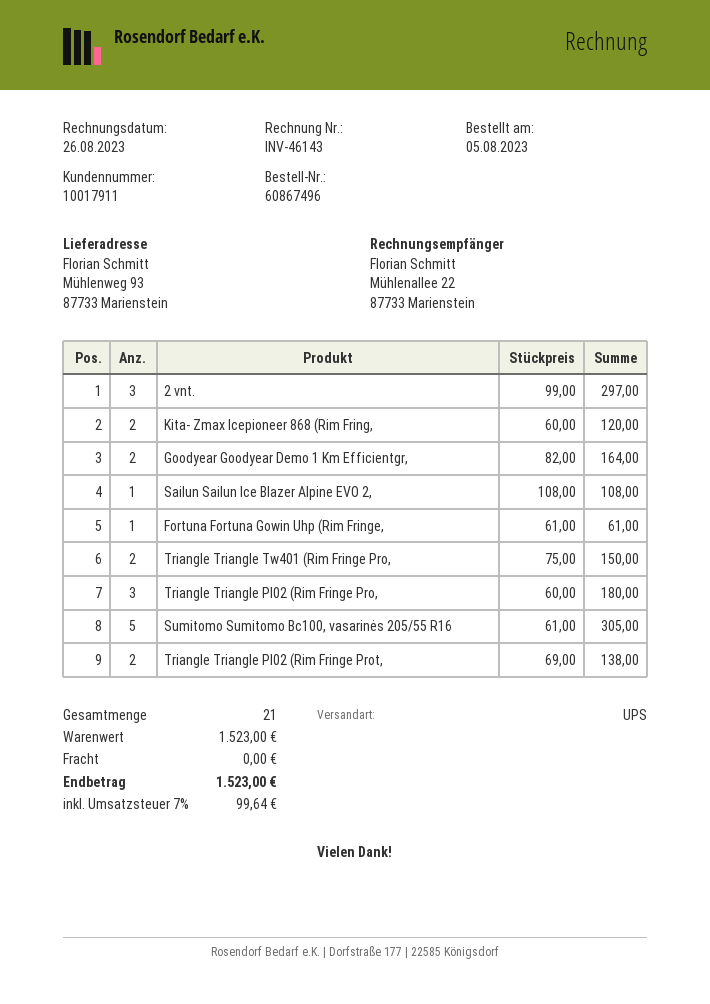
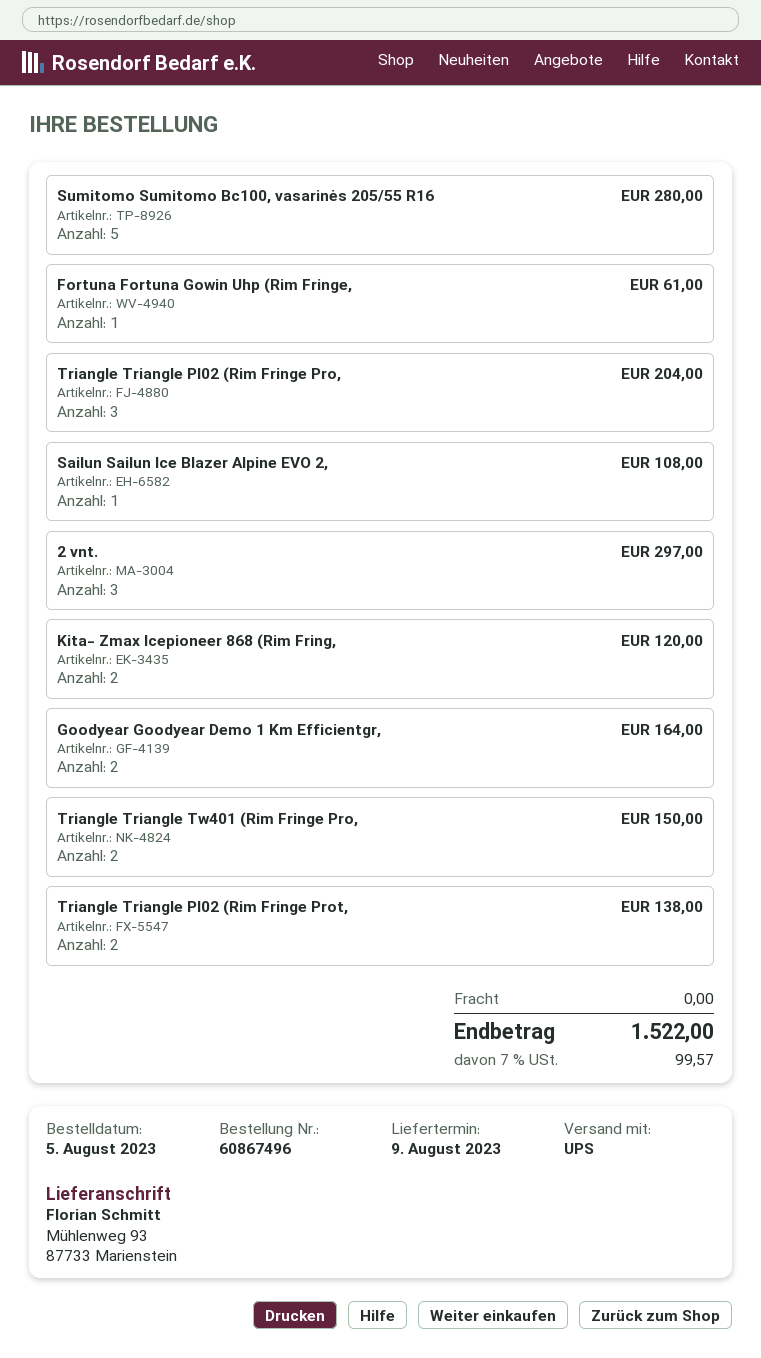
Triangle Triangle Pl02 (Rim Fringe Pro,: 3 for 180.00 -> 3 for 204.00
Sumitomo Sumitomo Bc100, vasarinės 205/55 R16: 5 for 305.00 -> 5 for 280.00
tax: 7% = 99.64 -> 7% = 99.57
total: 1523.00 -> 1522.00

